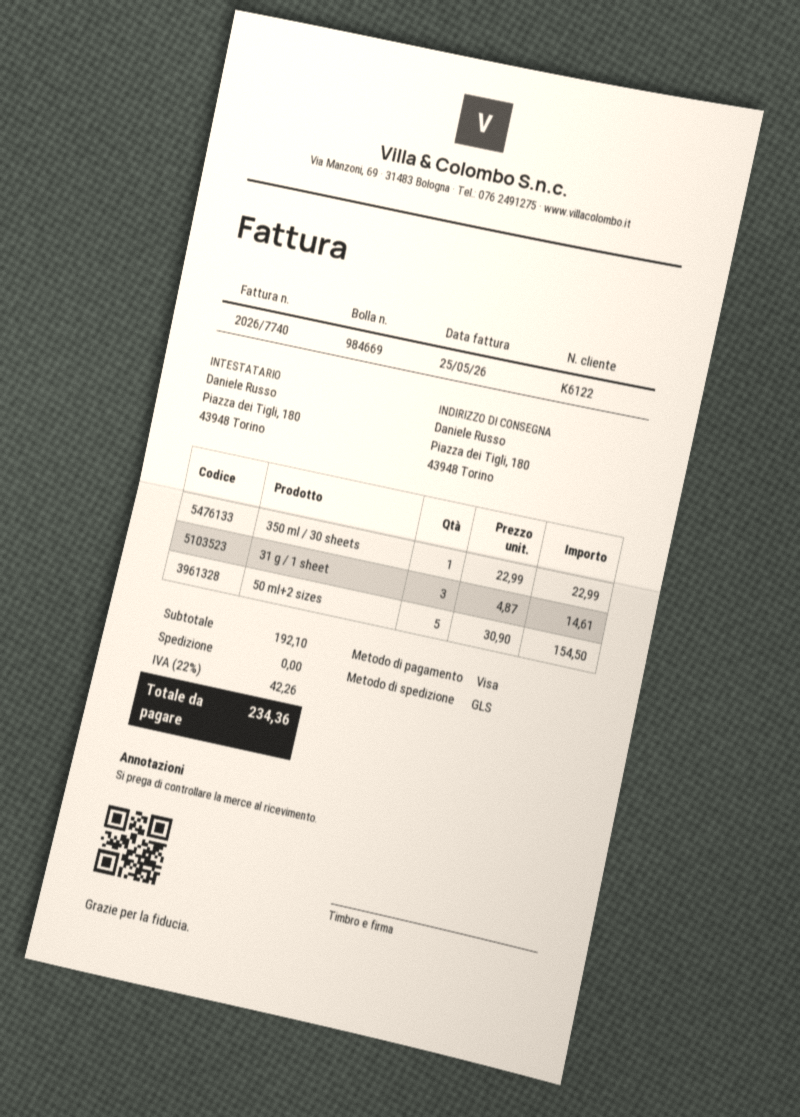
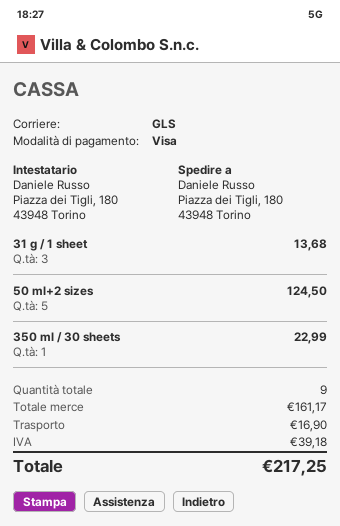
31 g / 1 sheet: 3 for 14.61 -> 3 for 13.68
50 ml+2 sizes: 5 for 154.50 -> 5 for 124.50
subtotal: 192.10 -> 161.17
shipping: 0.00 -> 16.90
tax: 42.26 -> 39.18
total: 234.36 -> 217.25

